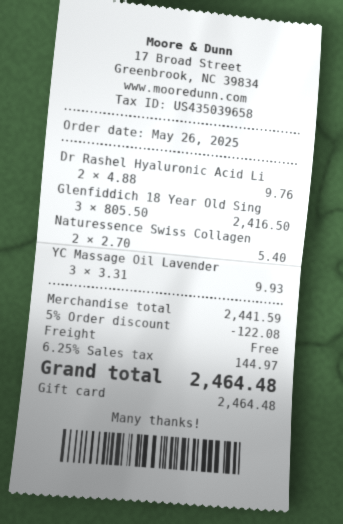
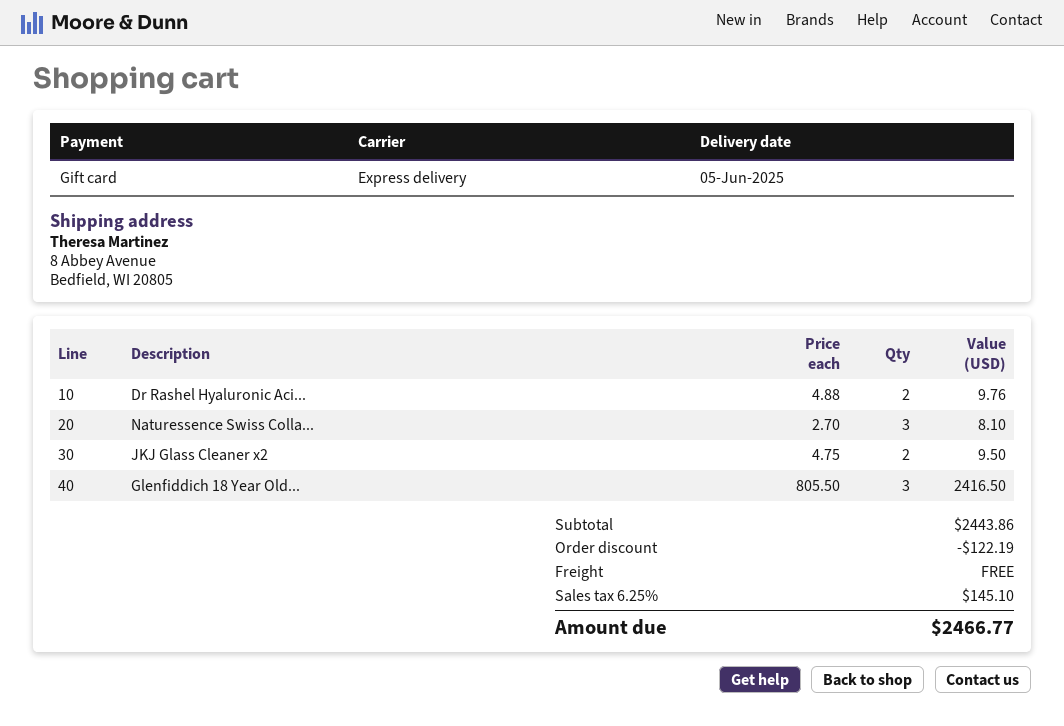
Naturessence Swiss Collagen: 2 x 2.70 = 5.40 -> 3 x 2.70 = 8.10
YC Massage Oil Lavender: 3 x 3.31 = 9.93 -> none
JKJ Glass Cleaner x2: none -> 2 x 4.75 = 9.50
subtotal: 2441.59 -> 2443.86
discount: 122.08 -> 122.19
tax: 6.25% = 144.97 -> 6.25% = 145.10
total: 2464.48 -> 2466.77

